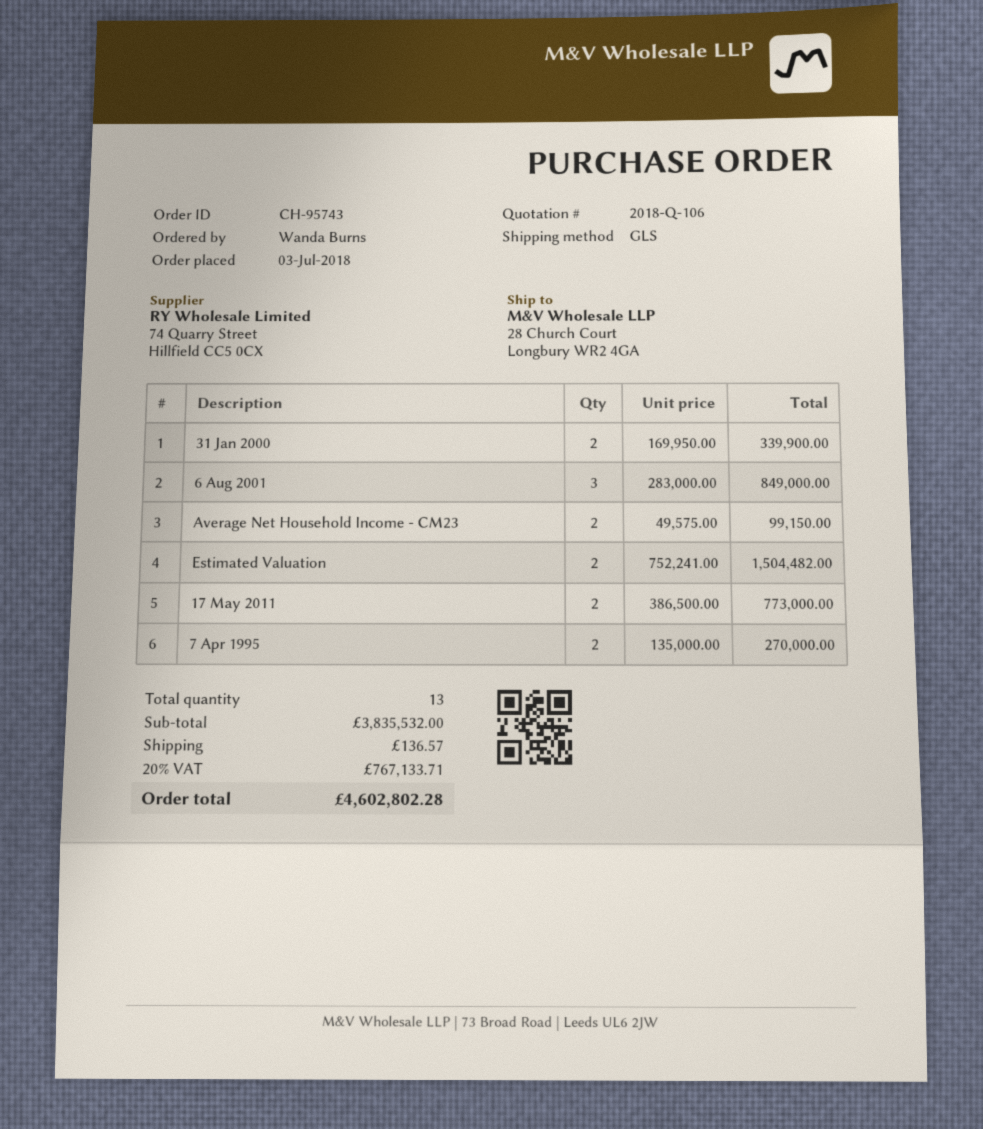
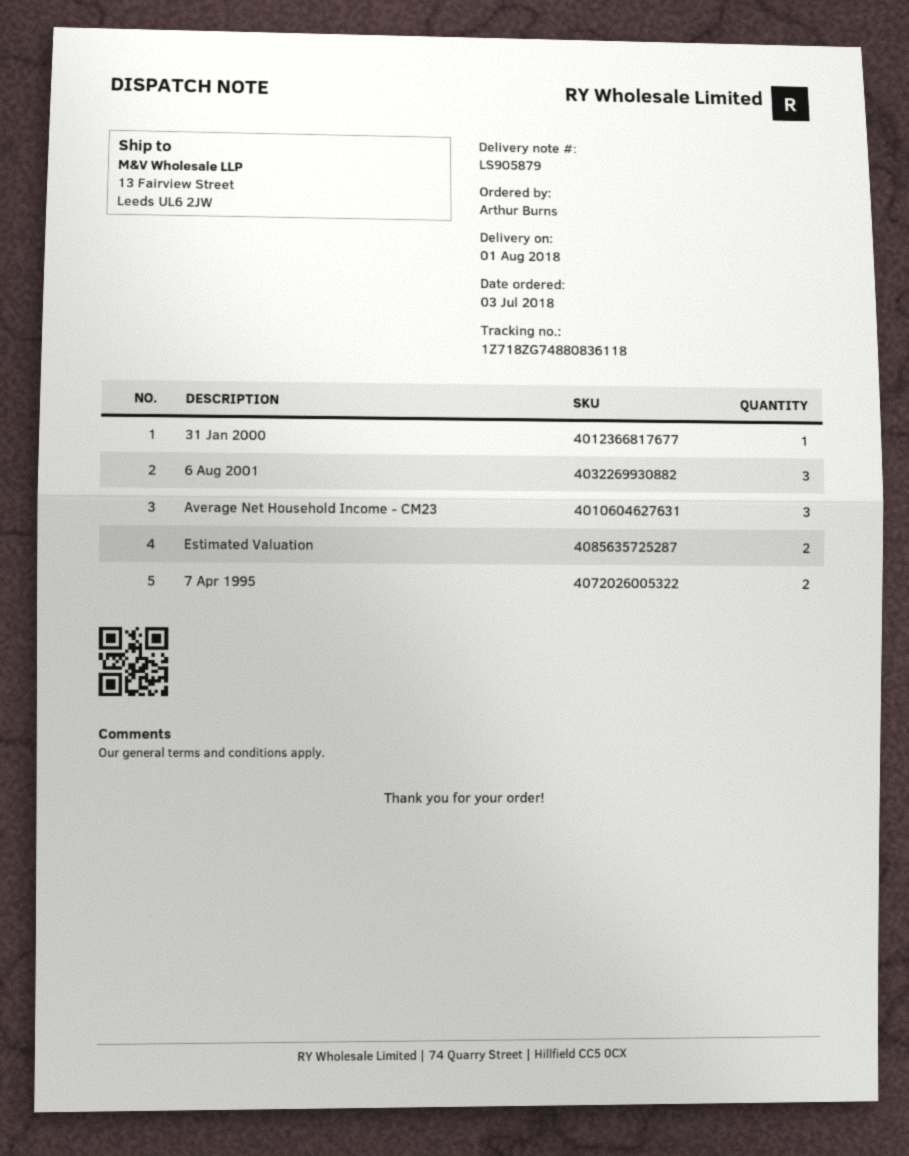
ordered by: Wanda Burns -> Arthur Burns
ship to: 28 Church Court, Longbury WR2 4GA -> 13 Fairview Street, Leeds UL6 2JW
31 Jan 2000: 2 -> 1
Average Net Household Income - CM23: 2 -> 3
17 May 2011: 2 -> none

